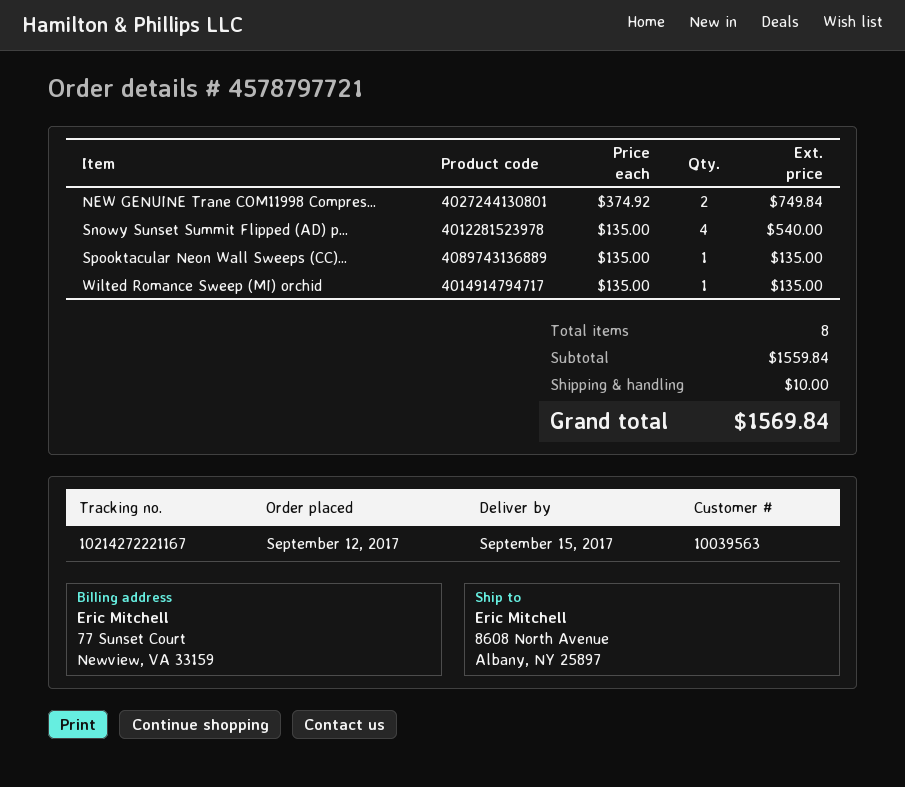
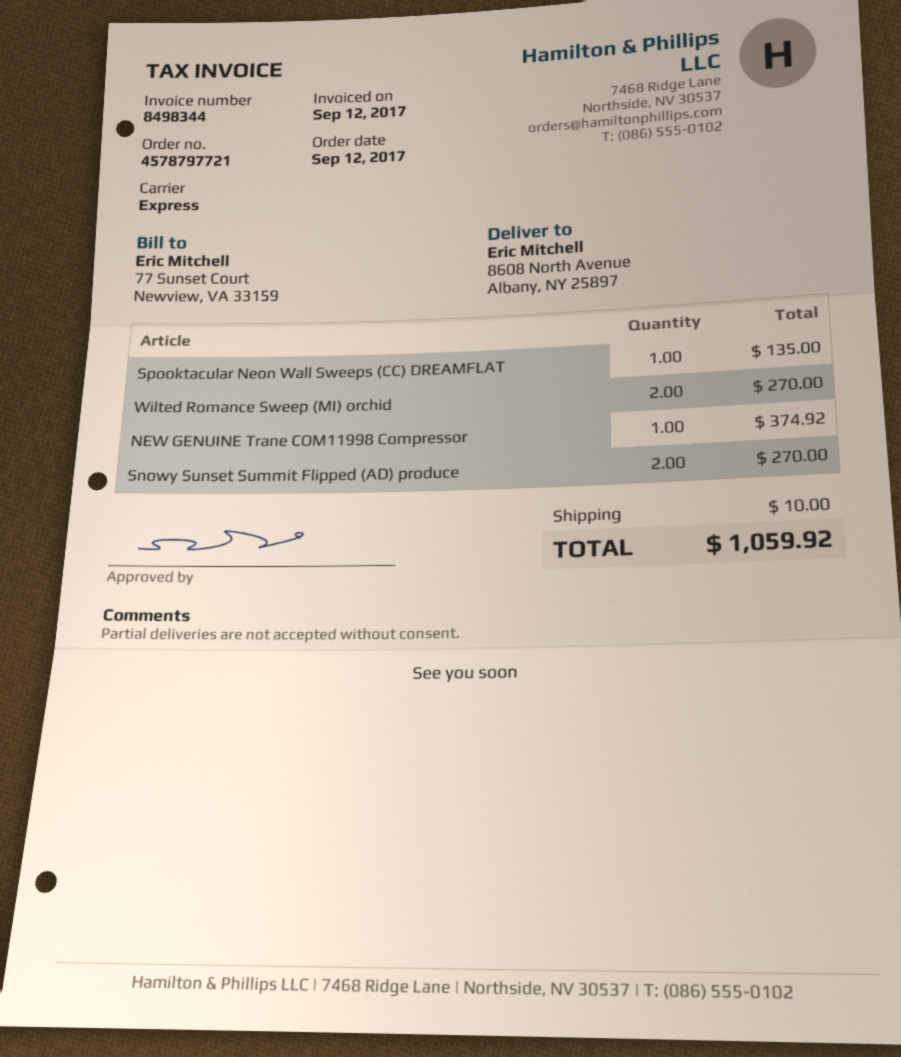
NEW GENUINE Trane COM11998 Compres...: 2 for 749.84 -> 1 for 374.92
Snowy Sunset Summit Flipped (AD) p...: 4 for 540.00 -> 2 for 270.00
Wilted Romance Sweep (MI) orchid: 1 for 135.00 -> 2 for 270.00
total: 1569.84 -> 1059.92

